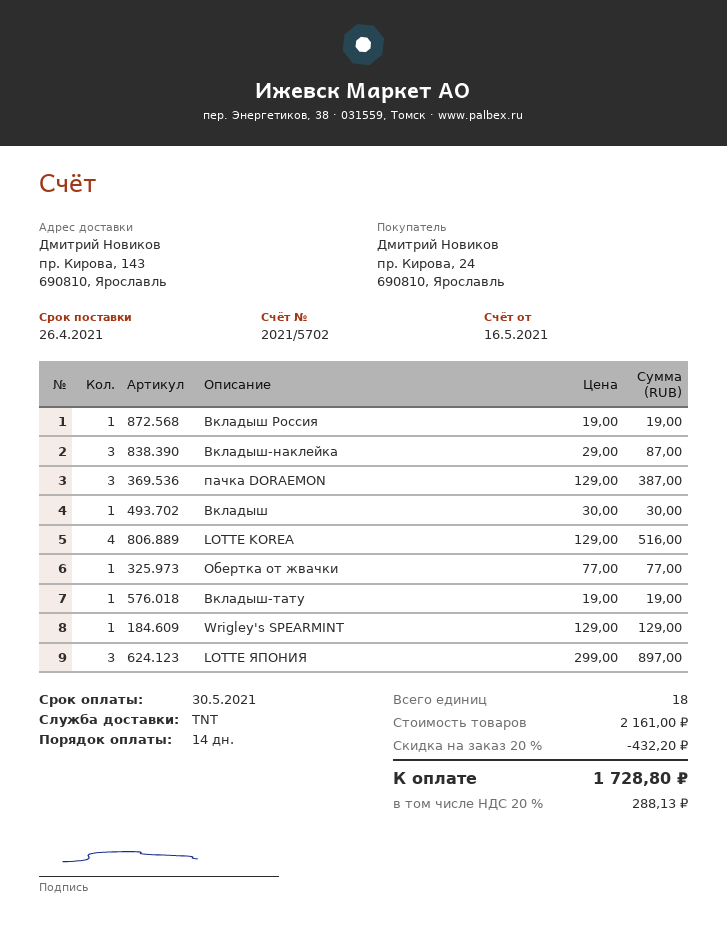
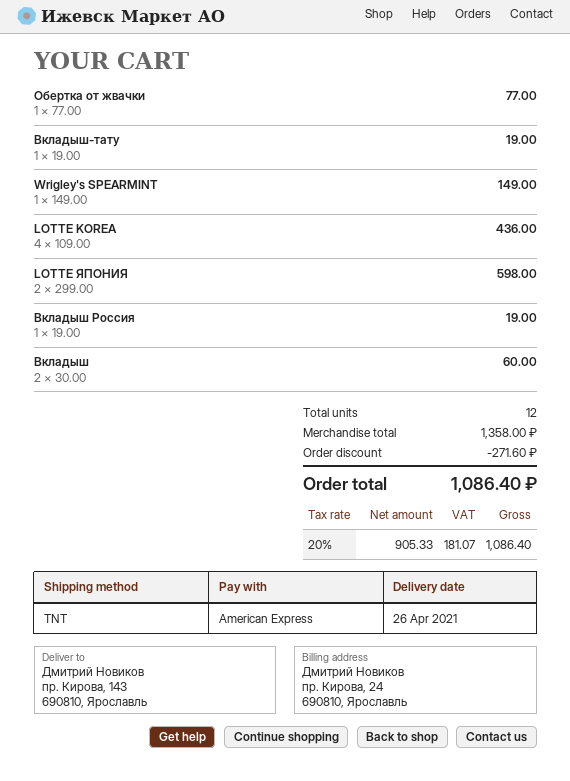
Вкладыш-наклейка: 3 x 29.00 = 87.00 -> none
пачка DORAEMON: 3 x 129.00 = 387.00 -> none
Вкладыш: 1 x 30.00 = 30.00 -> 2 x 30.00 = 60.00
LOTTE KOREA: 4 x 129.00 = 516.00 -> 4 x 109.00 = 436.00
Wrigley's SPEARMINT: 1 x 129.00 = 129.00 -> 1 x 149.00 = 149.00
LOTTE ЯПОНИЯ: 3 x 299.00 = 897.00 -> 2 x 299.00 = 598.00
total quantity: 18 -> 12
subtotal: 2161.00 -> 1358.00
discount: 432.20 -> 271.60
tax: 20% = 288.13 -> 20% = 181.07
total: 1728.80 -> 1086.40

